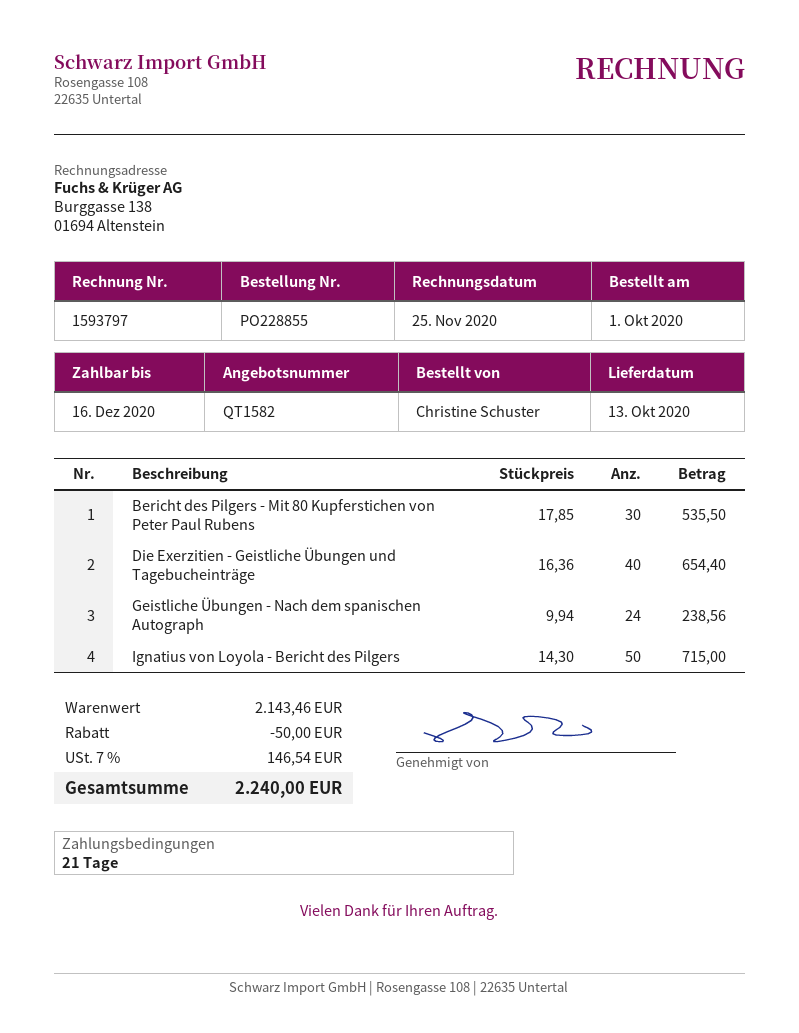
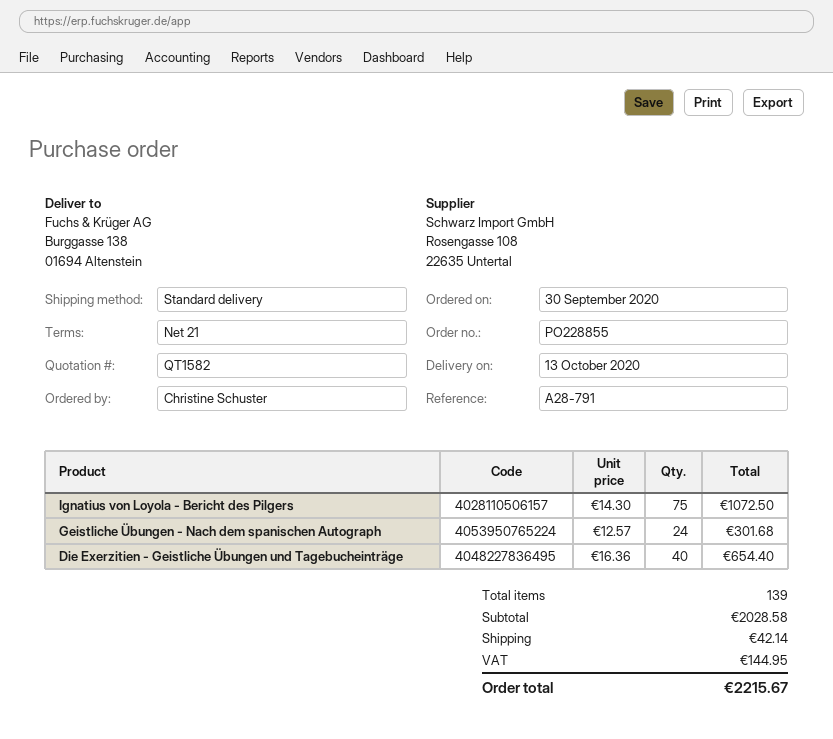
order date: 2020-10-01 -> 2020-09-30
Bericht des Pilgers - Mit 80 Kupferstichen von Peter Paul Rubens: 30 x 17.85 = 535.50 -> none
Geistliche Übungen - Nach dem spanischen Autograph: 24 x 9.94 = 238.56 -> 24 x 12.57 = 301.68
Ignatius von Loyola - Bericht des Pilgers: 50 x 14.30 = 715.00 -> 75 x 14.30 = 1072.50
subtotal: 2143.46 -> 2028.58
discount: 50.00 -> none
shipping: none -> 42.14
tax: 146.54 -> 144.95
total: 2240.00 -> 2215.67

